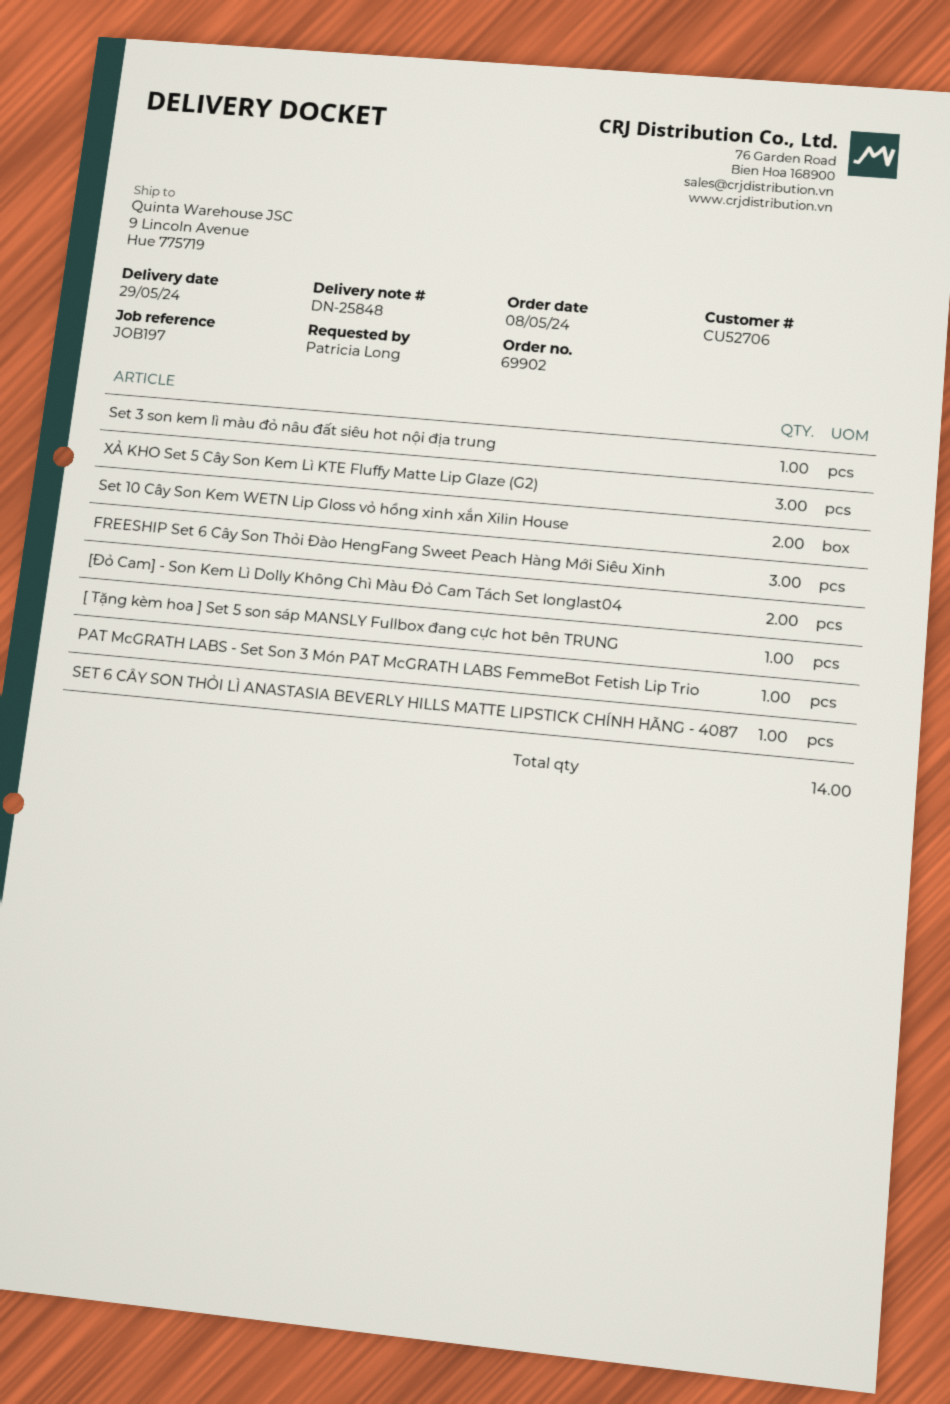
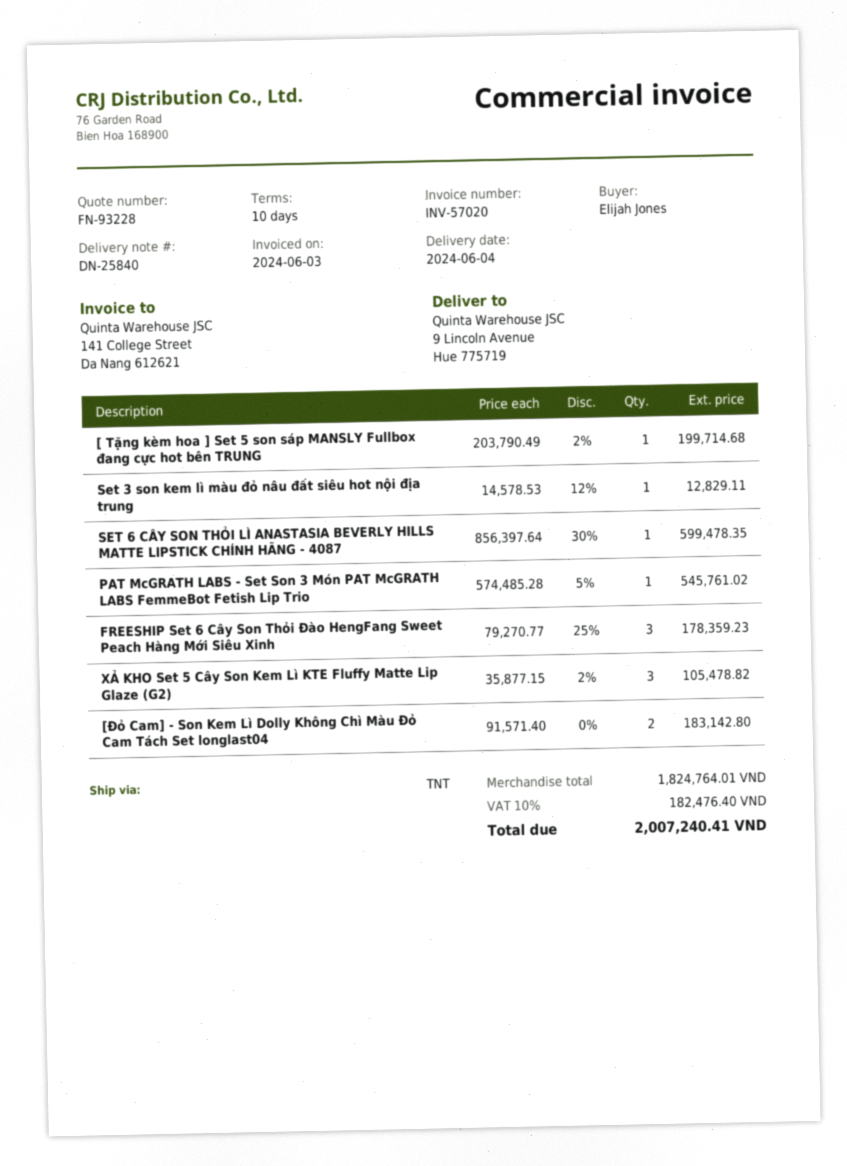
delivery note number: DN-25848 -> DN-25840
delivery date: 2024-05-29 -> 2024-06-04
ordered by: Patricia Long -> Elijah Jones
Set 10 Cây Son Kem WETN Lip Gloss vỏ hồng xinh xắn Xilin House: 2 -> none

